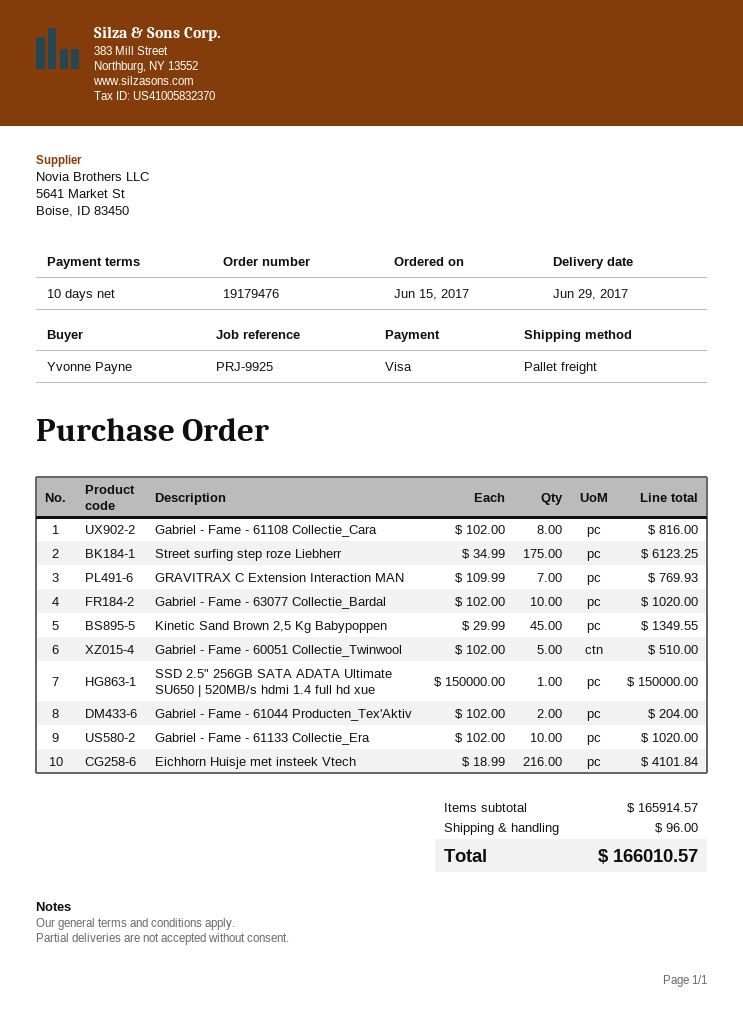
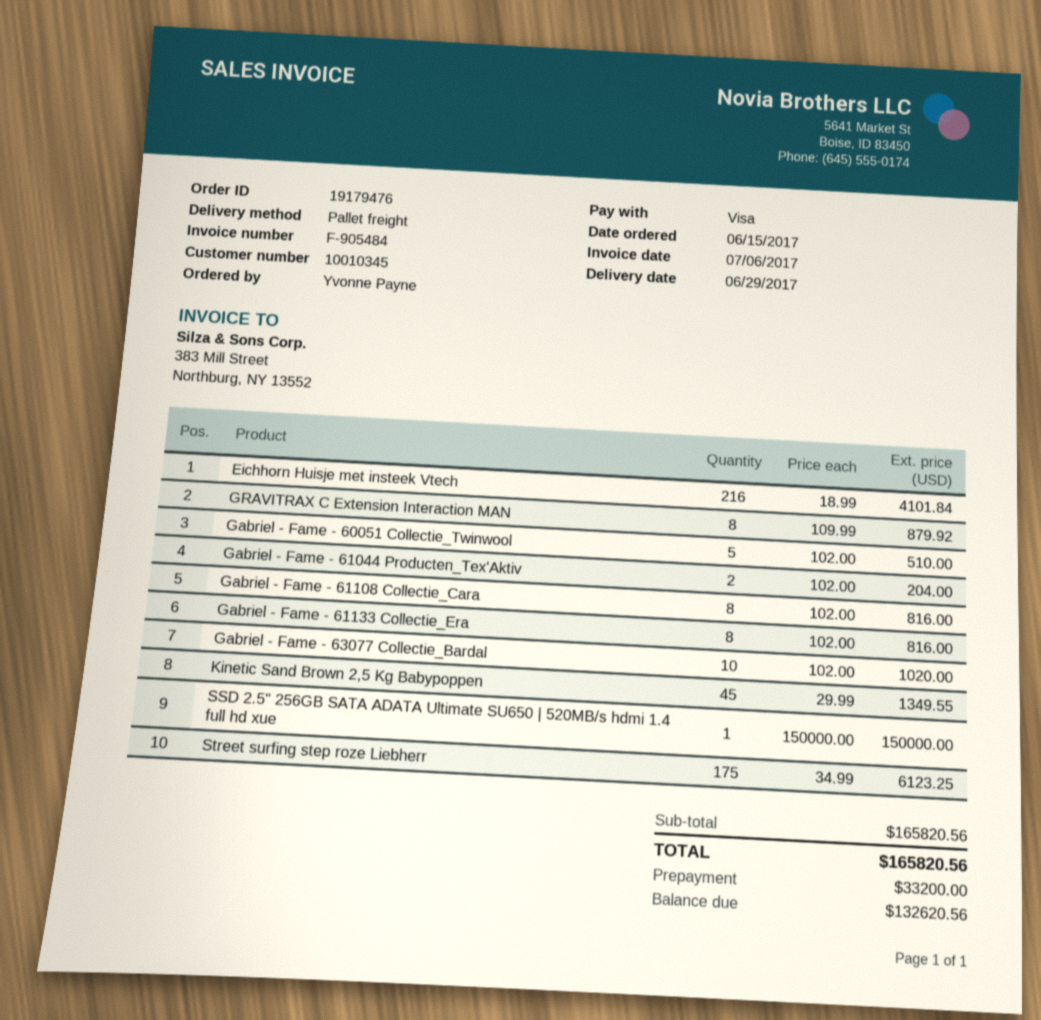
GRAVITRAX C Extension Interaction MAN: 7 x 109.99 = 769.93 -> 8 x 109.99 = 879.92
Gabriel - Fame - 61133 Collectie_Era: 10 x 102.00 = 1020.00 -> 8 x 102.00 = 816.00
subtotal: 165914.57 -> 165820.56
shipping: 96.00 -> none
total: 166010.57 -> 165820.56

